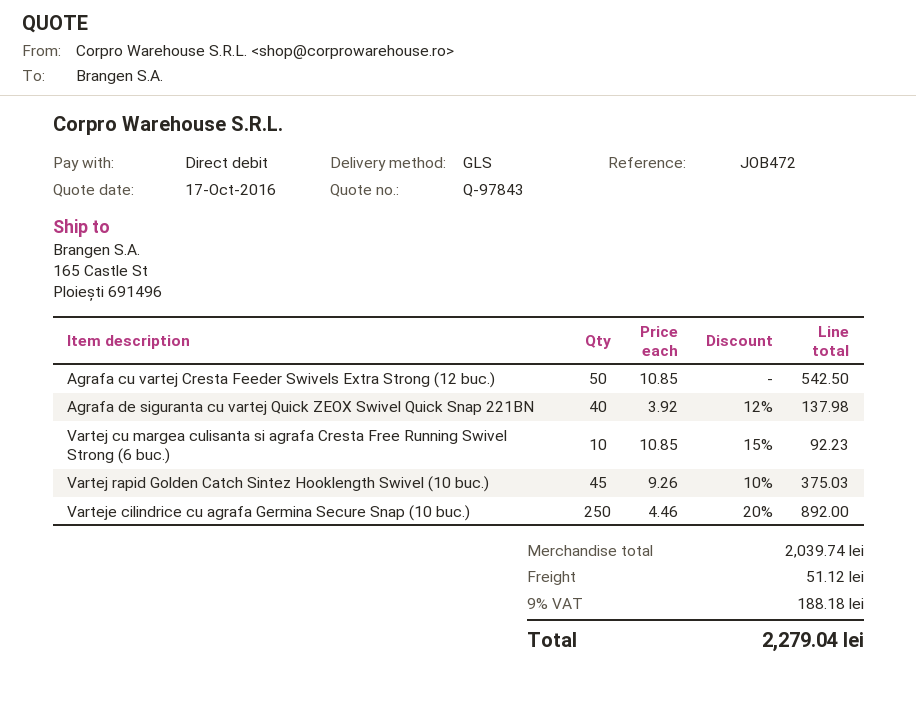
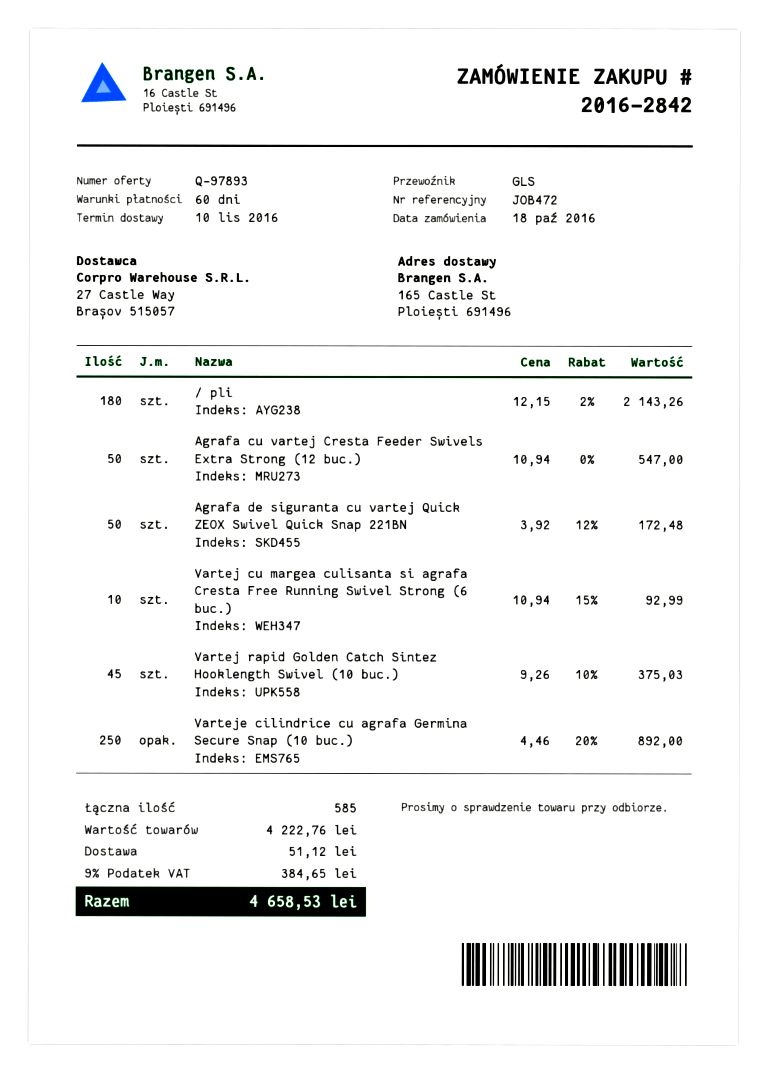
quote number: Q-97843 -> Q-97893
Agrafa cu vartej Cresta Feeder Swivels Extra Strong (12 buc.): 50 x 10.85 = 542.50 -> 50 x 10.94 = 547.00
Agrafa de siguranta cu vartej Quick ZEOX Swivel Quick Snap 221BN: 40 x 3.92 - 12% = 137.98 -> 50 x 3.92 - 12% = 172.48
Vartej cu margea culisanta si agrafa Cresta Free Running Swivel Strong (6 buc.): 10 x 10.85 - 15% = 92.23 -> 10 x 10.94 - 15% = 92.99
/ pli: none -> 180 x 12.15 - 2% = 2143.26
subtotal: 2039.74 -> 4222.76
tax: 9% = 188.18 -> 9% = 384.65
total: 2279.04 -> 4658.53

